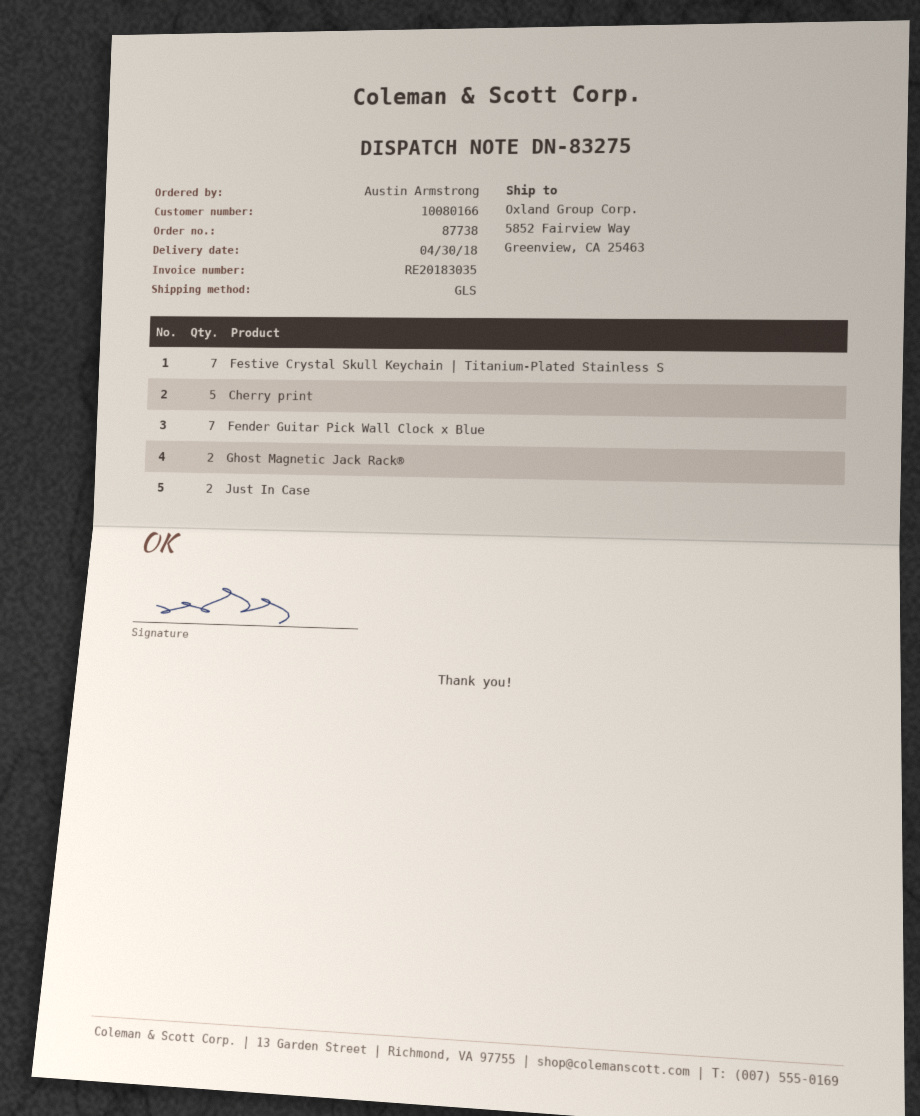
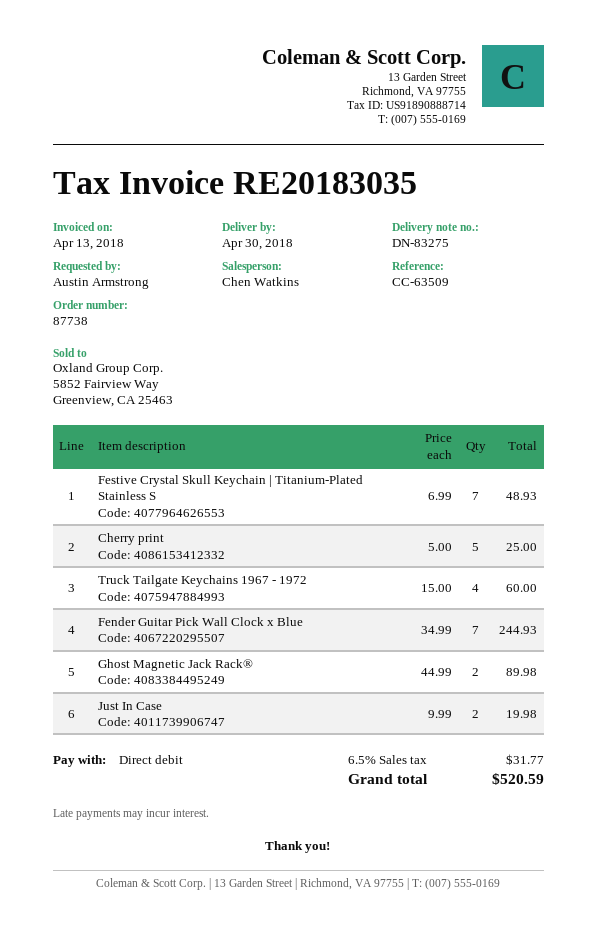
Truck Tailgate Keychains 1967 - 1972: none -> 4

